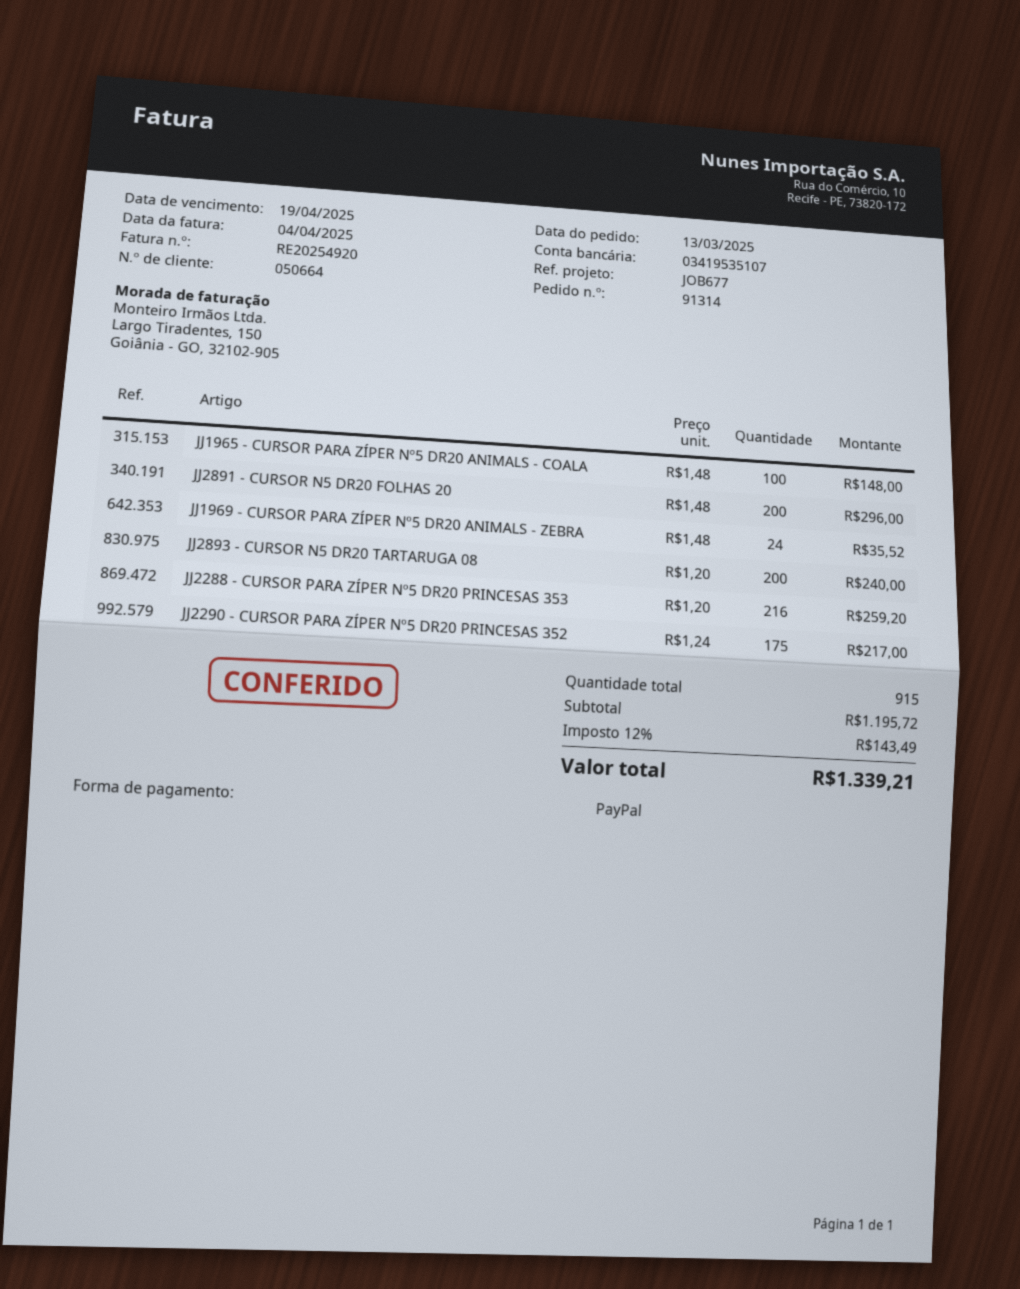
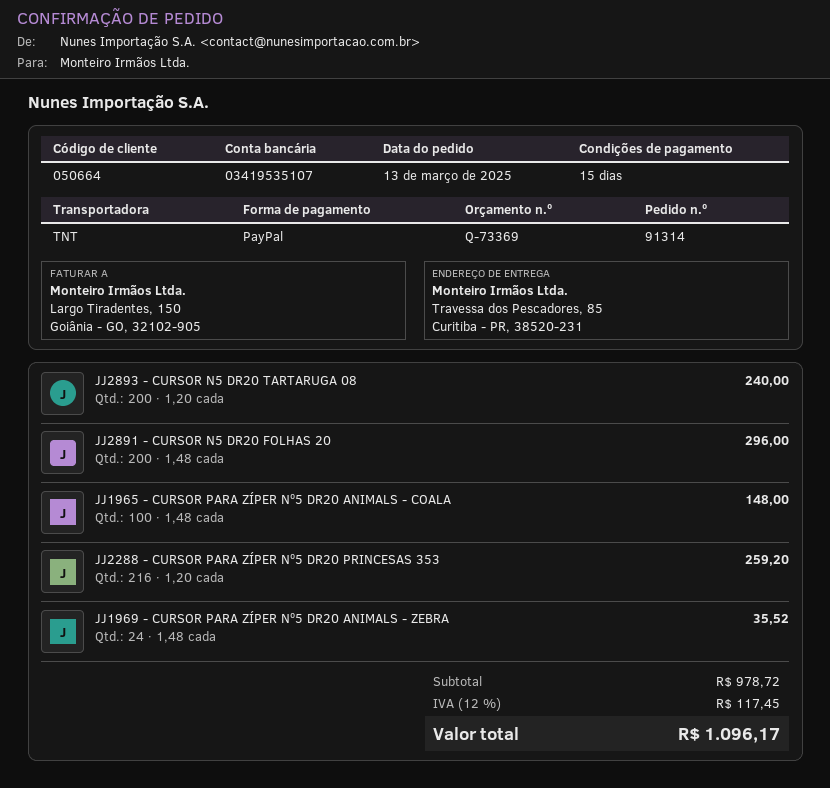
JJ2290 - CURSOR PARA ZÍPER Nº5 DR20 PRINCESAS 352: 175 x 1.24 = 217.00 -> none
subtotal: 1195.72 -> 978.72
tax: 12% = 143.49 -> 12% = 117.45
total: 1339.21 -> 1096.17

